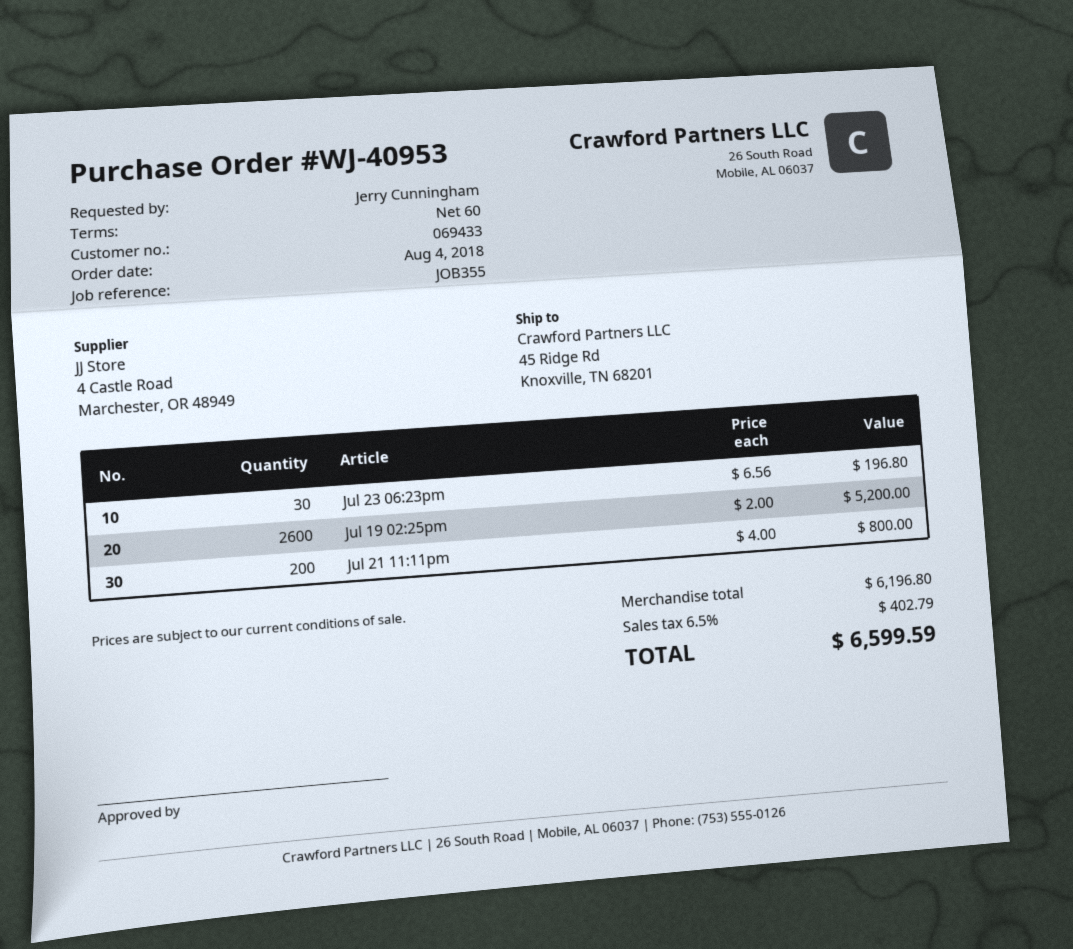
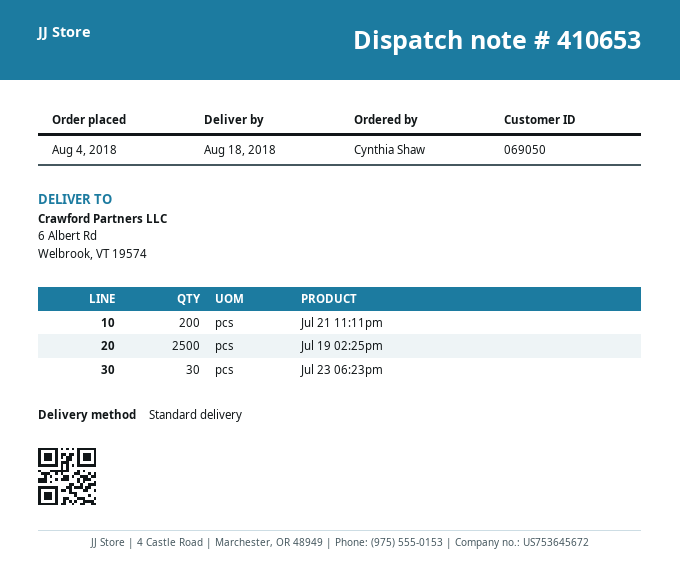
customer number: 069433 -> 069050
ordered by: Jerry Cunningham -> Cynthia Shaw
ship to: 45 Ridge Rd, Knoxville, TN 68201 -> 6 Albert Rd, Welbrook, VT 19574
Jul 19 02:25pm: 2600 -> 2500

